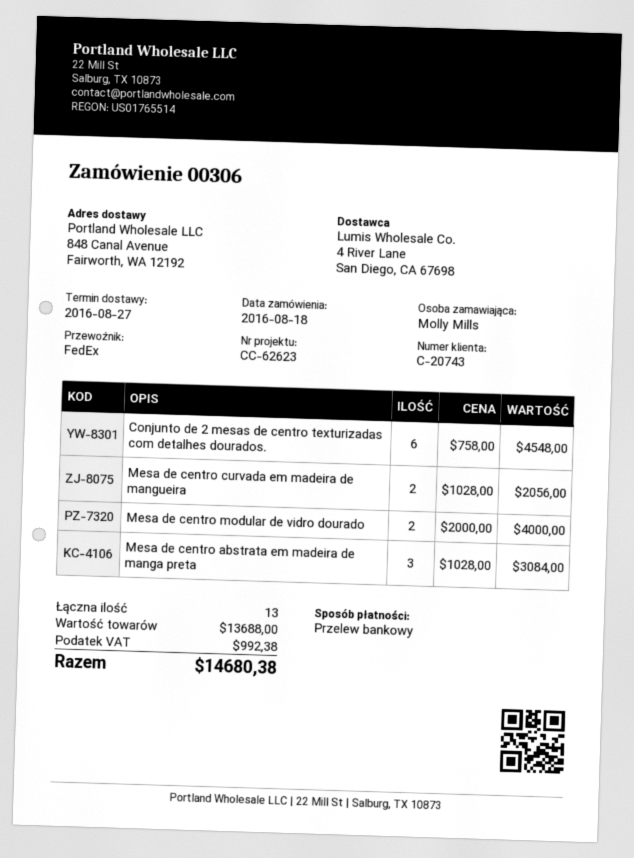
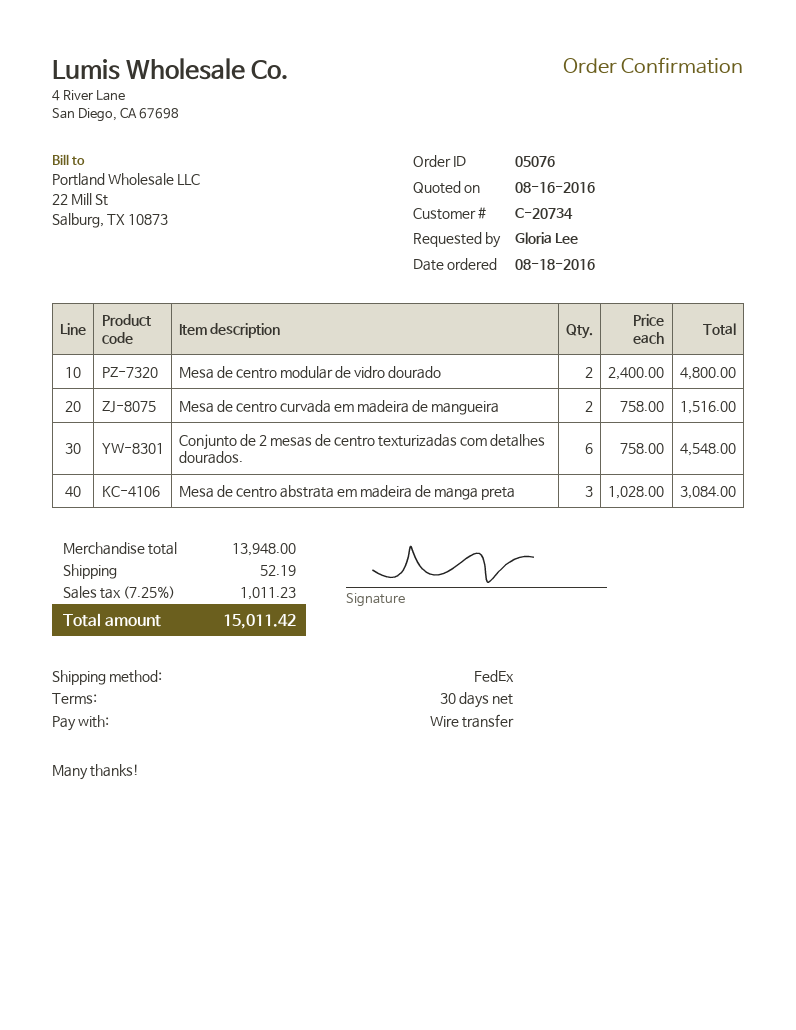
order number: 00306 -> 05076
customer number: C-20743 -> C-20734
ordered by: Molly Mills -> Gloria Lee
Mesa de centro curvada em madeira de mangueira: 2 x 1028.00 = 2056.00 -> 2 x 758.00 = 1516.00
Mesa de centro modular de vidro dourado: 2 x 2000.00 = 4000.00 -> 2 x 2400.00 = 4800.00
subtotal: 13688.00 -> 13948.00
shipping: none -> 52.19
tax: 992.38 -> 1011.23
total: 14680.38 -> 15011.42

